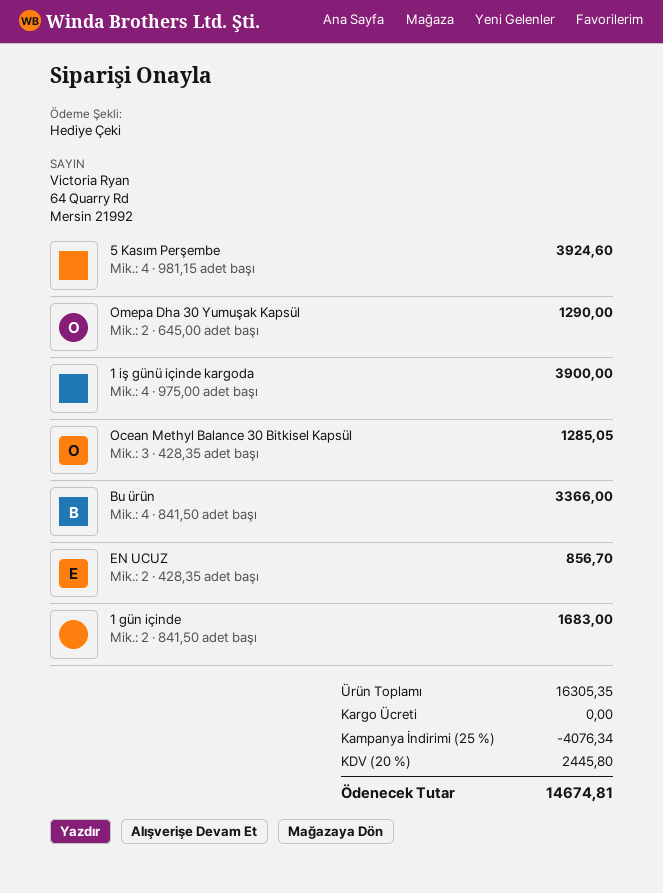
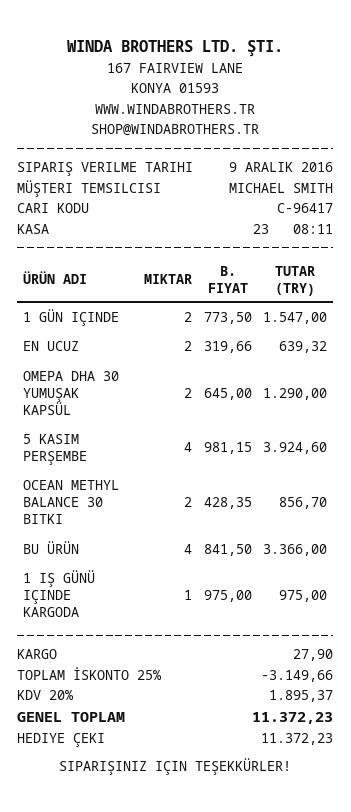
1 iş günü içinde kargoda: 4 x 975.00 = 3900.00 -> 1 x 975.00 = 975.00
Ocean Methyl Balance 30 Bitkisel Kapsül: 3 x 428.35 = 1285.05 -> 2 x 428.35 = 856.70
EN UCUZ: 2 x 428.35 = 856.70 -> 2 x 319.66 = 639.32
1 gün içinde: 2 x 841.50 = 1683.00 -> 2 x 773.50 = 1547.00
discount: 25% = 4076.34 -> 25% = 3149.66
shipping: 0.00 -> 27.90
tax: 20% = 2445.80 -> 20% = 1895.37
total: 14674.81 -> 11372.23

